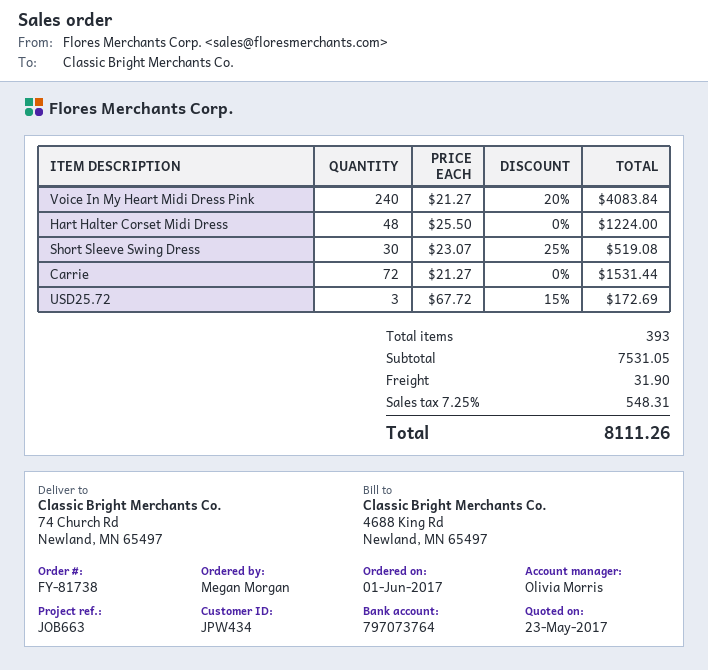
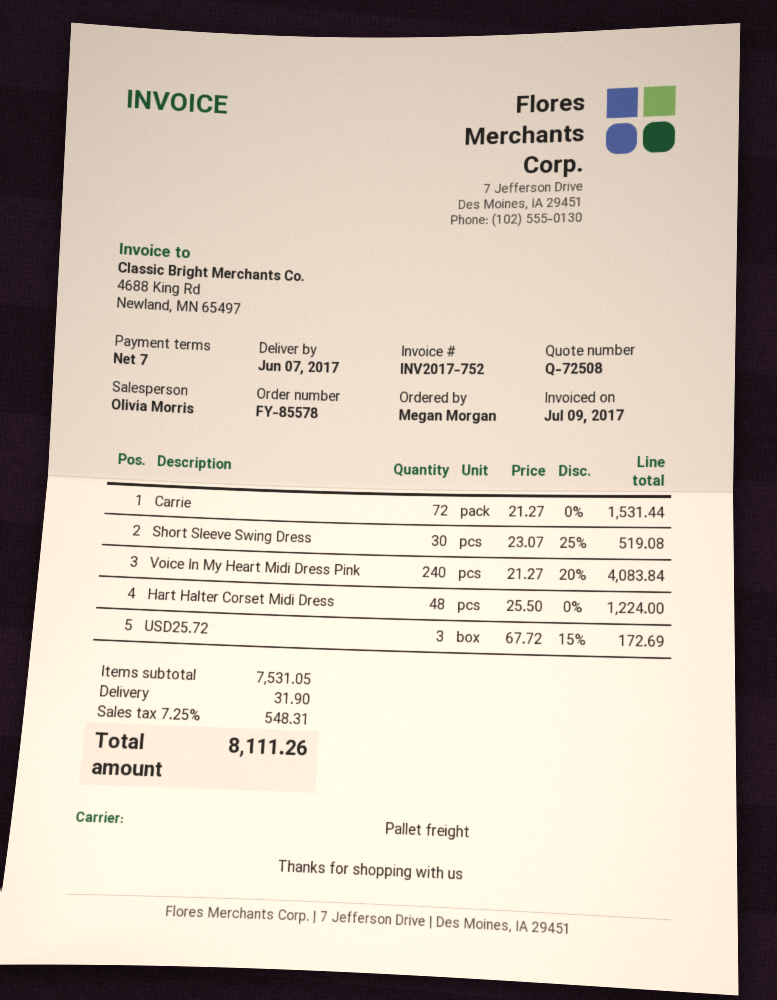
order number: FY-81738 -> FY-85578

